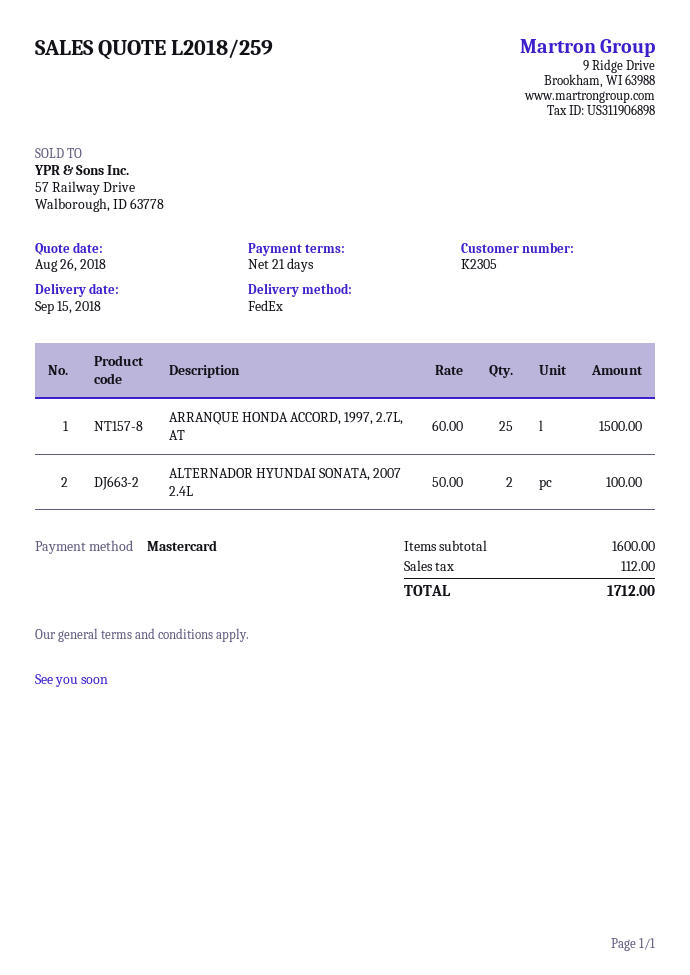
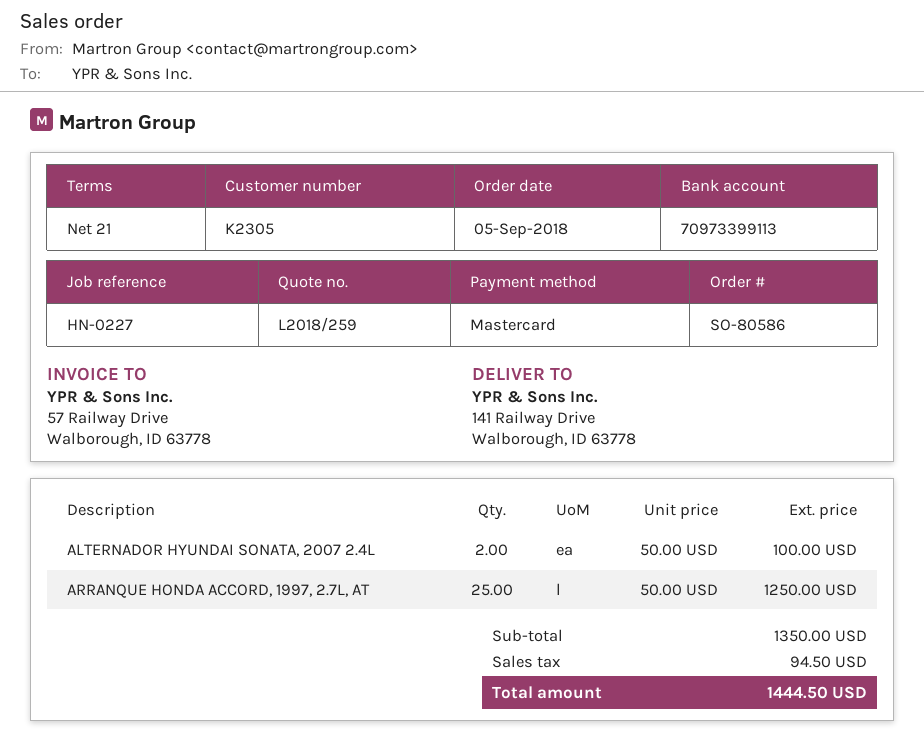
ARRANQUE HONDA ACCORD, 1997, 2.7L, AT: 25 x 60.00 = 1500.00 -> 25 x 50.00 = 1250.00
subtotal: 1600.00 -> 1350.00
tax: 112.00 -> 94.50
total: 1712.00 -> 1444.50

